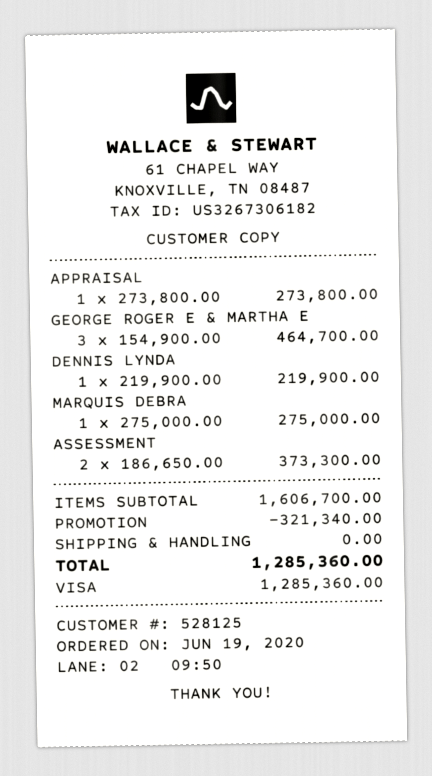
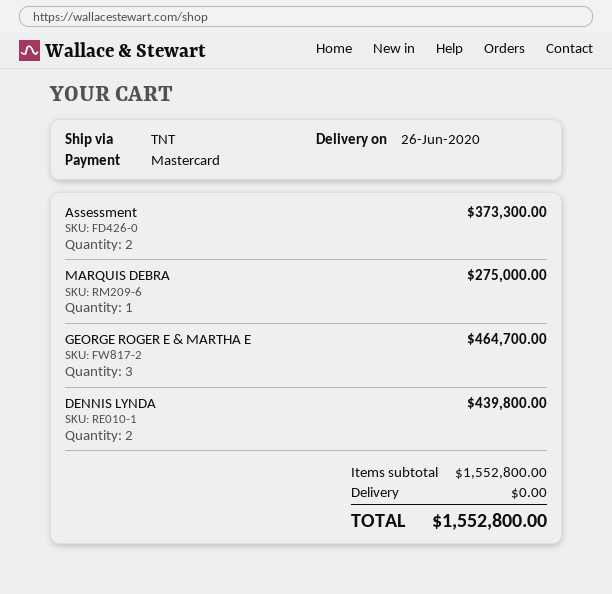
payment method: Visa -> Mastercard
APPRAISAL: 1 for 273800.00 -> none
DENNIS LYNDA: 1 for 219900.00 -> 2 for 439800.00
subtotal: 1606700.00 -> 1552800.00
discount: 321340.00 -> none
total: 1285360.00 -> 1552800.00

